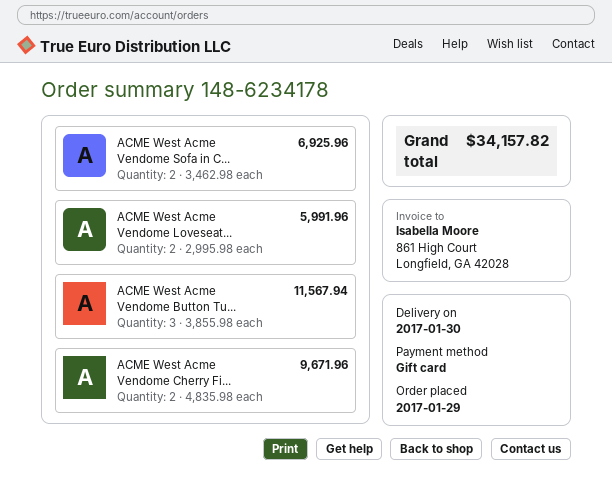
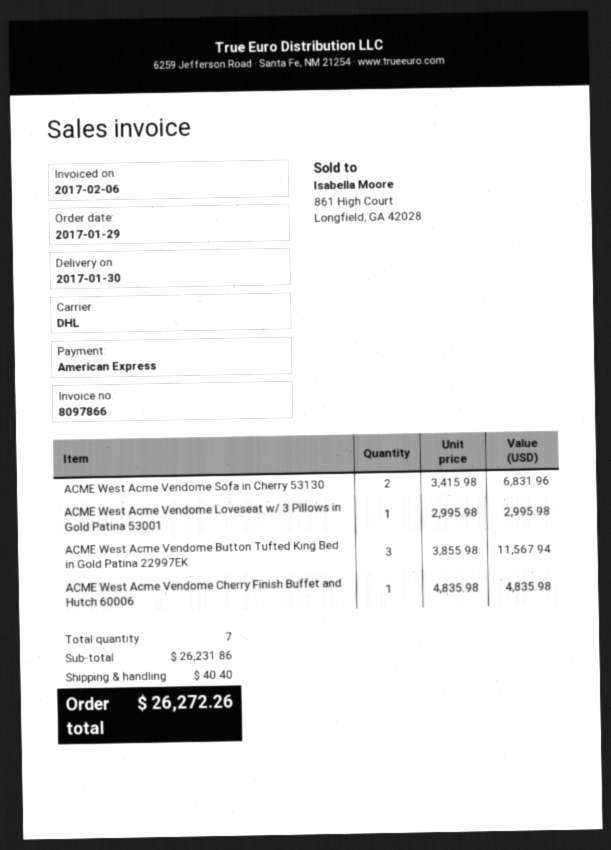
payment method: gift card -> American Express
ACME West Acme Vendome Sofa in C...: 2 x 3462.98 = 6925.96 -> 2 x 3415.98 = 6831.96
ACME West Acme Vendome Loveseat...: 2 x 2995.98 = 5991.96 -> 1 x 2995.98 = 2995.98
ACME West Acme Vendome Cherry Fi...: 2 x 4835.98 = 9671.96 -> 1 x 4835.98 = 4835.98
shipping: none -> 40.40
total: 34157.82 -> 26272.26

